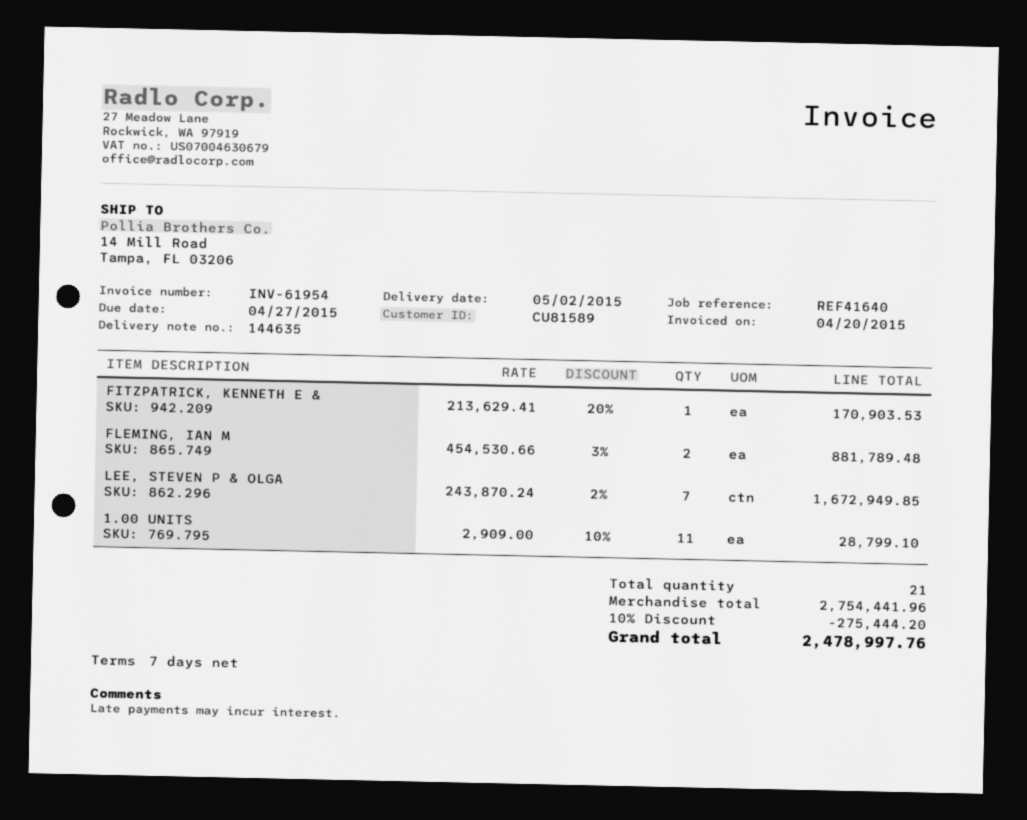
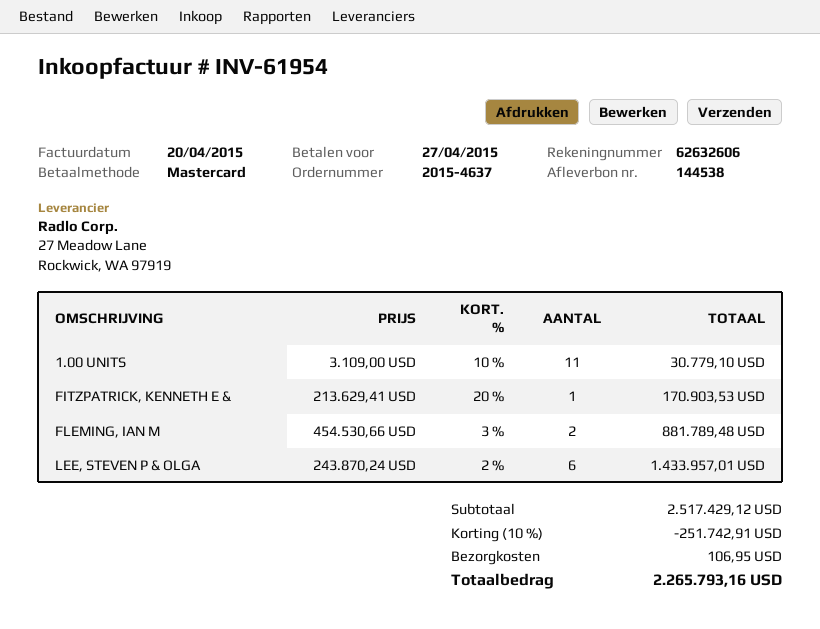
delivery note number: 144635 -> 144538
LEE, STEVEN P & OLGA: 7 x 243870.24 - 2% = 1672949.85 -> 6 x 243870.24 - 2% = 1433957.01
1.00 UNITS: 11 x 2909.00 - 10% = 28799.10 -> 11 x 3109.00 - 10% = 30779.10
subtotal: 2754441.96 -> 2517429.12
discount: 10% = 275444.20 -> 10% = 251742.91
shipping: none -> 106.95
total: 2478997.76 -> 2265793.16

